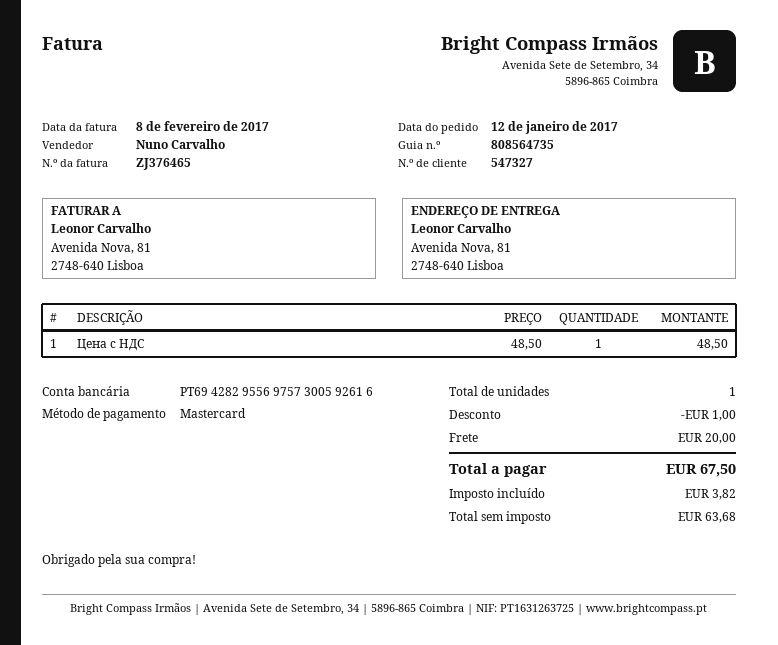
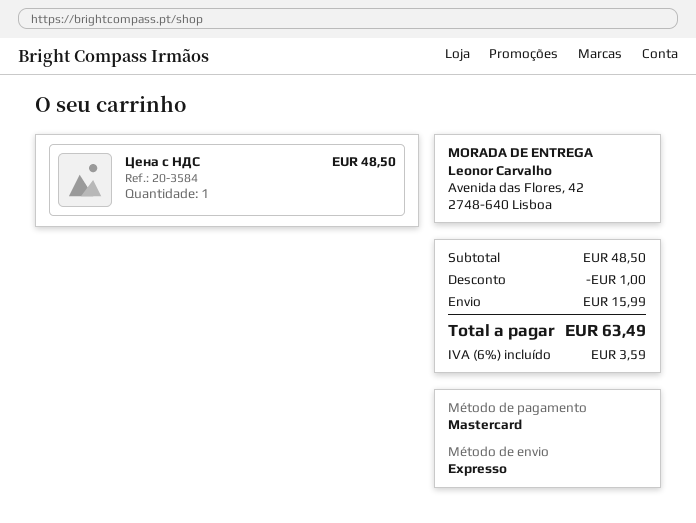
ship to: Avenida Nova, 81, 2748-640 Lisboa -> Avenida das Flores, 42, 2748-640 Lisboa
shipping: 20.00 -> 15.99
tax: 3.82 -> 3.59
total: 67.50 -> 63.49

